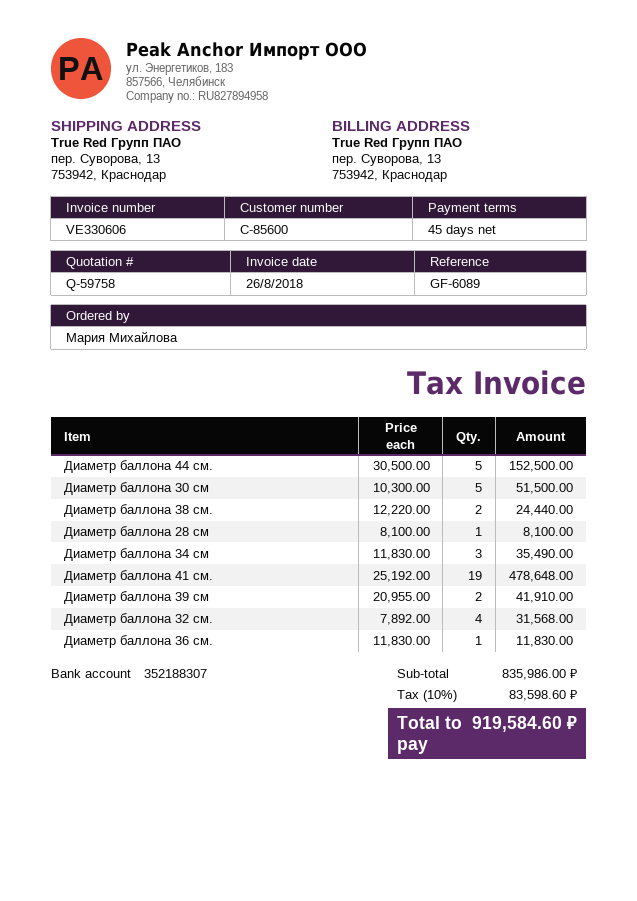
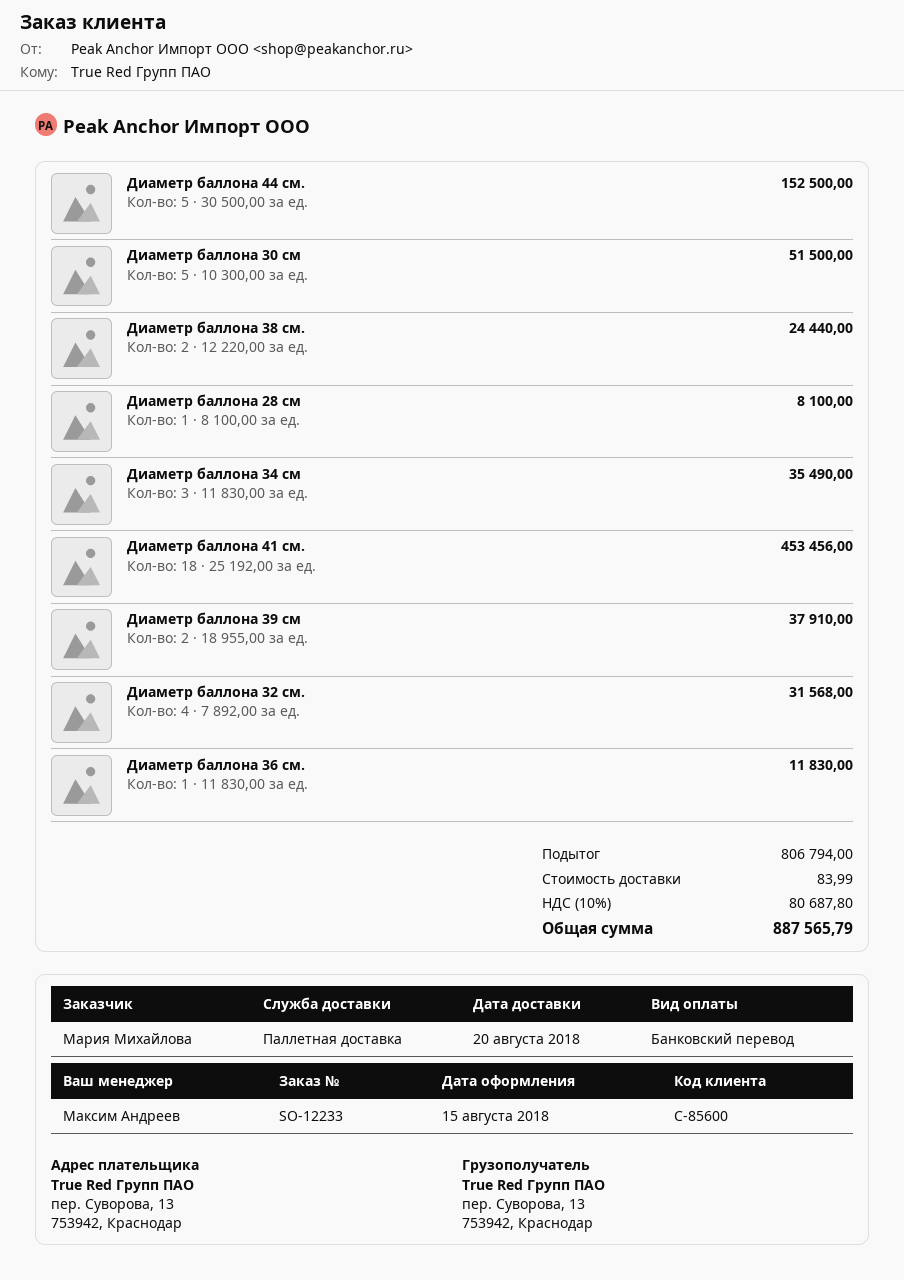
Диаметр баллона 41 см.: 19 x 25192.00 = 478648.00 -> 18 x 25192.00 = 453456.00
Диаметр баллона 39 см: 2 x 20955.00 = 41910.00 -> 2 x 18955.00 = 37910.00
subtotal: 835986.00 -> 806794.00
shipping: none -> 83.99
tax: 10% = 83598.60 -> 10% = 80687.80
total: 919584.60 -> 887565.79

